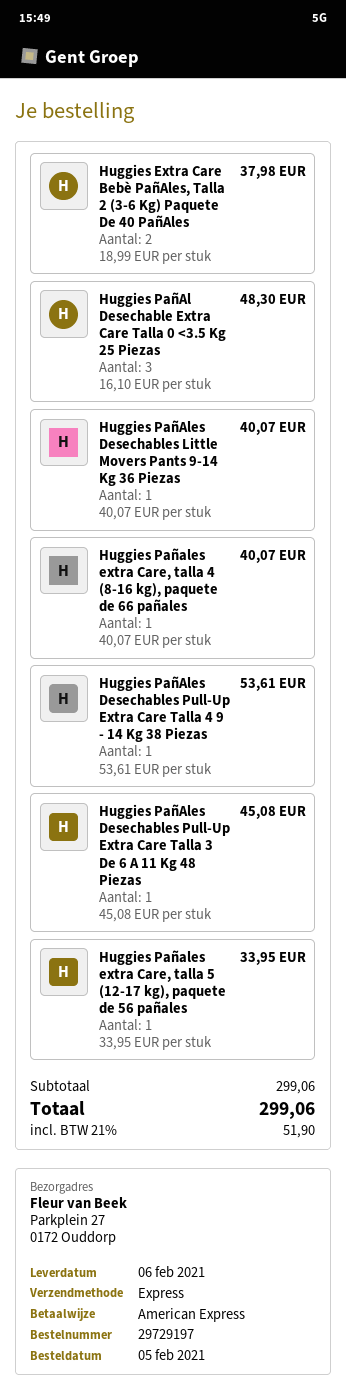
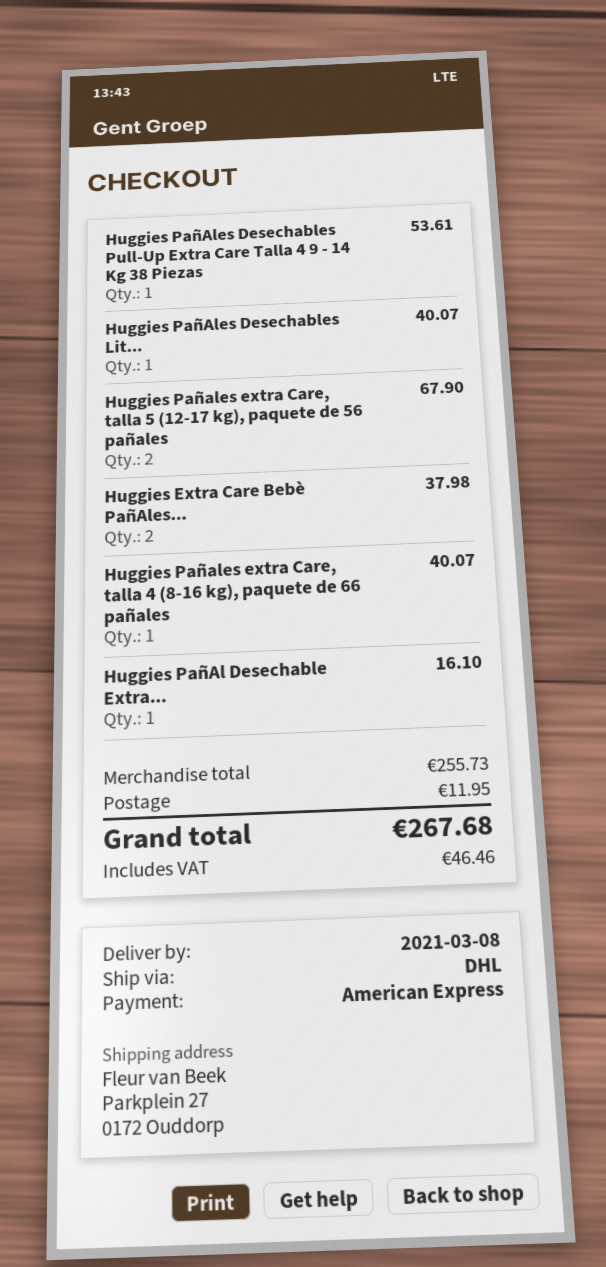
delivery date: 2021-02-06 -> 2021-03-08
shipping method: express -> DHL
Huggies PañAl Desechable Extra Care Talla 0 <3.5 Kg 25 Piezas: 3 for 48.30 -> 1 for 16.10
Huggies PañAles Desechables Pull-Up Extra Care Talla 3 De 6 A 11 Kg 48 Piezas: 1 for 45.08 -> none
Huggies Pañales extra Care, talla 5 (12-17 kg), paquete de 56 pañales: 1 for 33.95 -> 2 for 67.90
subtotal: 299.06 -> 255.73
shipping: none -> 11.95
tax: 51.90 -> 46.46
total: 299.06 -> 267.68

